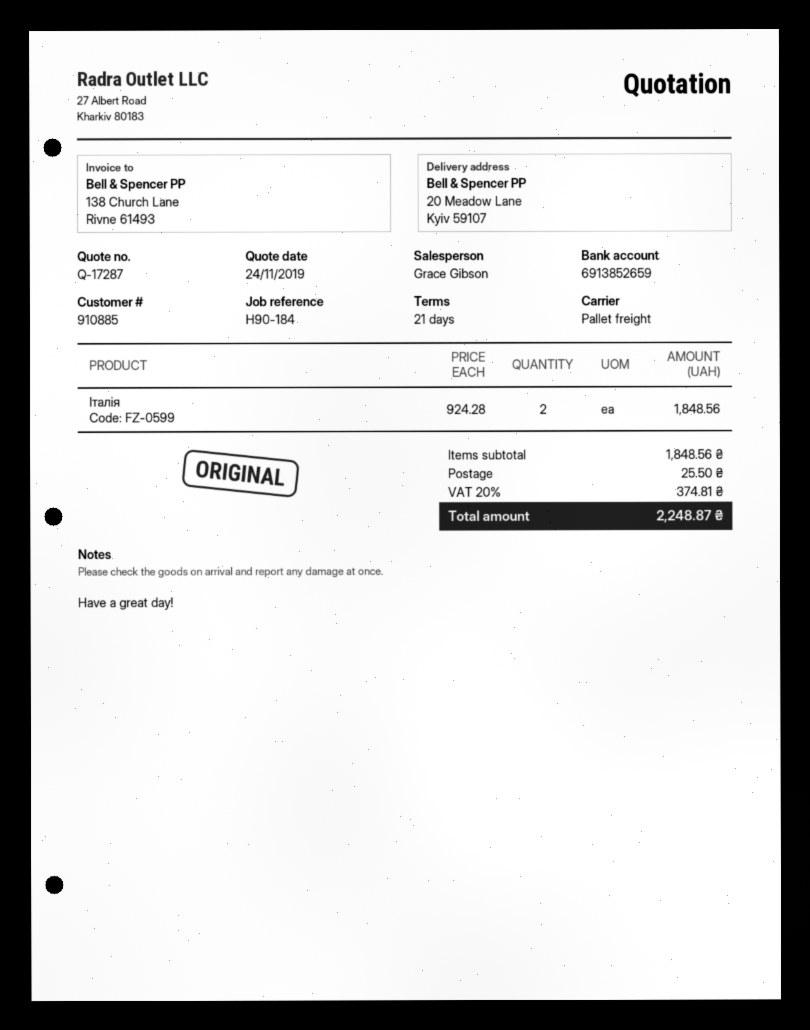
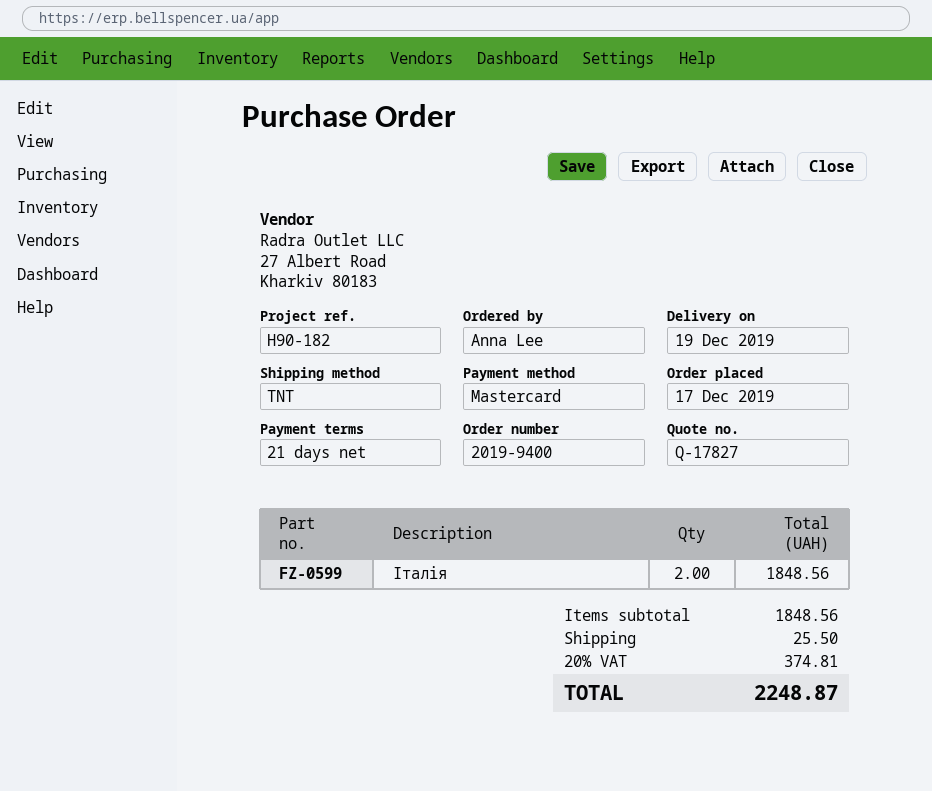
quote number: Q-17287 -> Q-17827
reference: H90-184 -> H90-182
shipping method: pallet freight -> TNT

